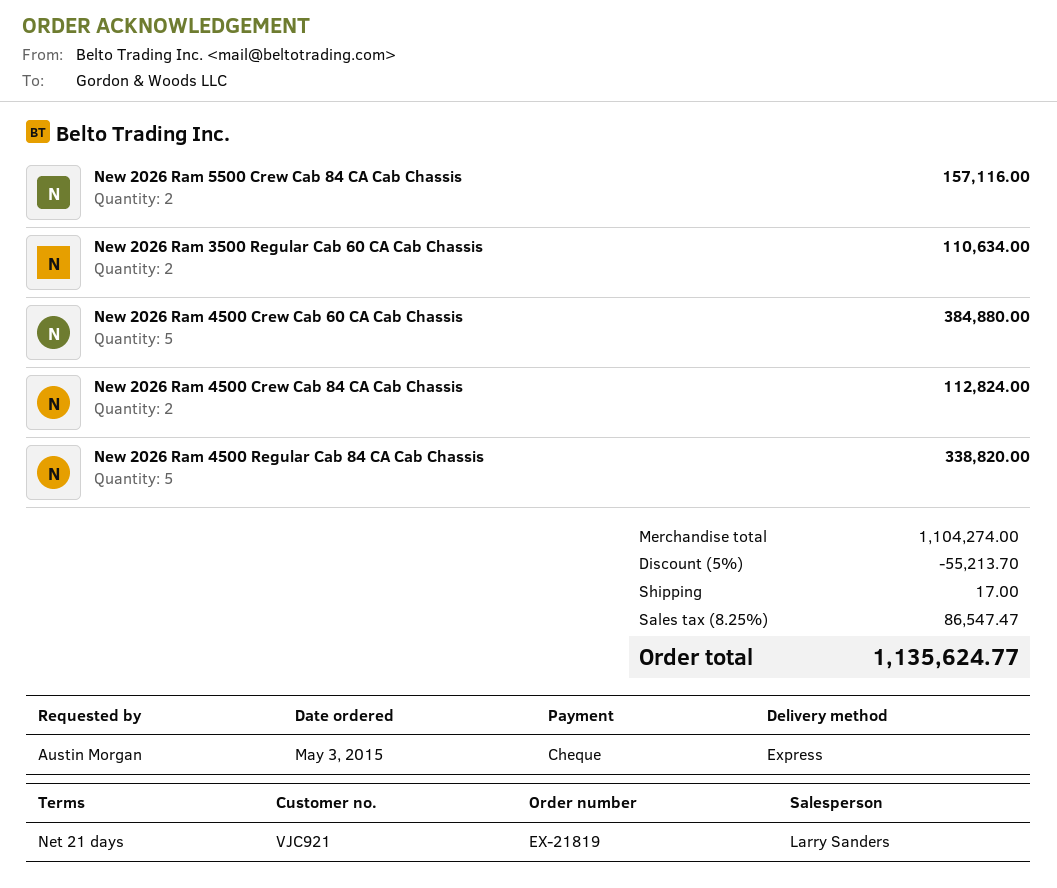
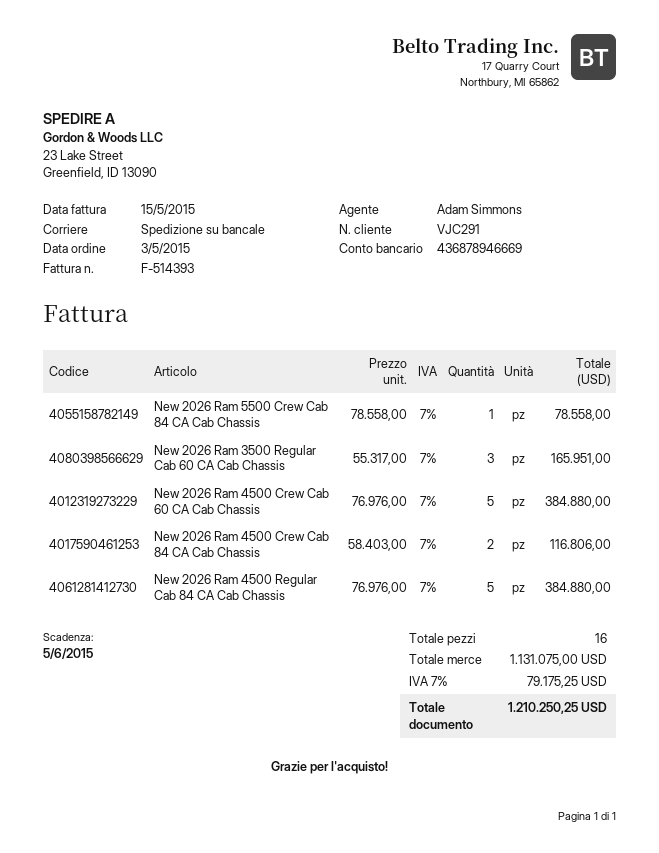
customer number: VJC921 -> VJC291
sales rep: Larry Sanders -> Adam Simmons
shipping method: express -> pallet freight
New 2026 Ram 5500 Crew Cab 84 CA Cab Chassis: 2 for 157116.00 -> 1 for 78558.00
New 2026 Ram 3500 Regular Cab 60 CA Cab Chassis: 2 for 110634.00 -> 3 for 165951.00
New 2026 Ram 4500 Crew Cab 84 CA Cab Chassis: 2 for 112824.00 -> 2 for 116806.00
New 2026 Ram 4500 Regular Cab 84 CA Cab Chassis: 5 for 338820.00 -> 5 for 384880.00
subtotal: 1104274.00 -> 1131075.00
discount: 5% = 55213.70 -> none
shipping: 17.00 -> none
tax: 8.25% = 86547.47 -> 7% = 79175.25
total: 1135624.77 -> 1210250.25

